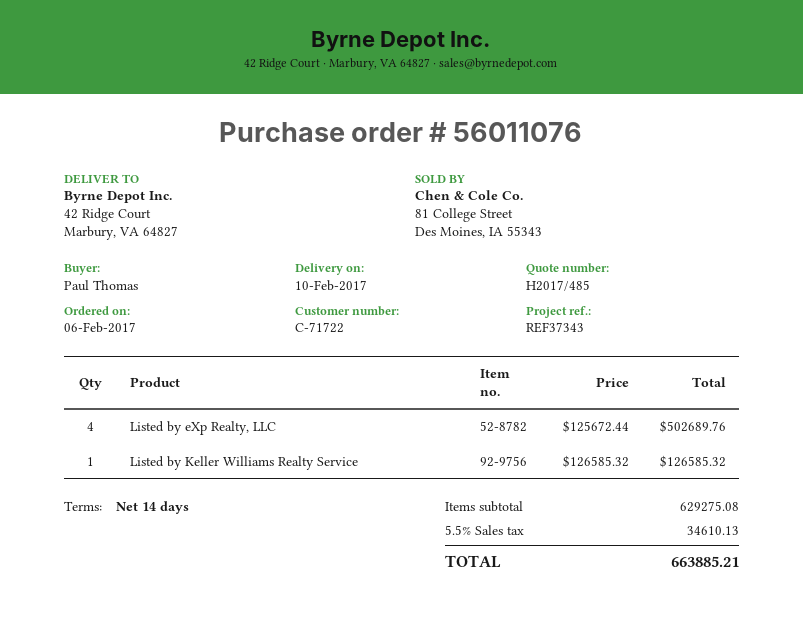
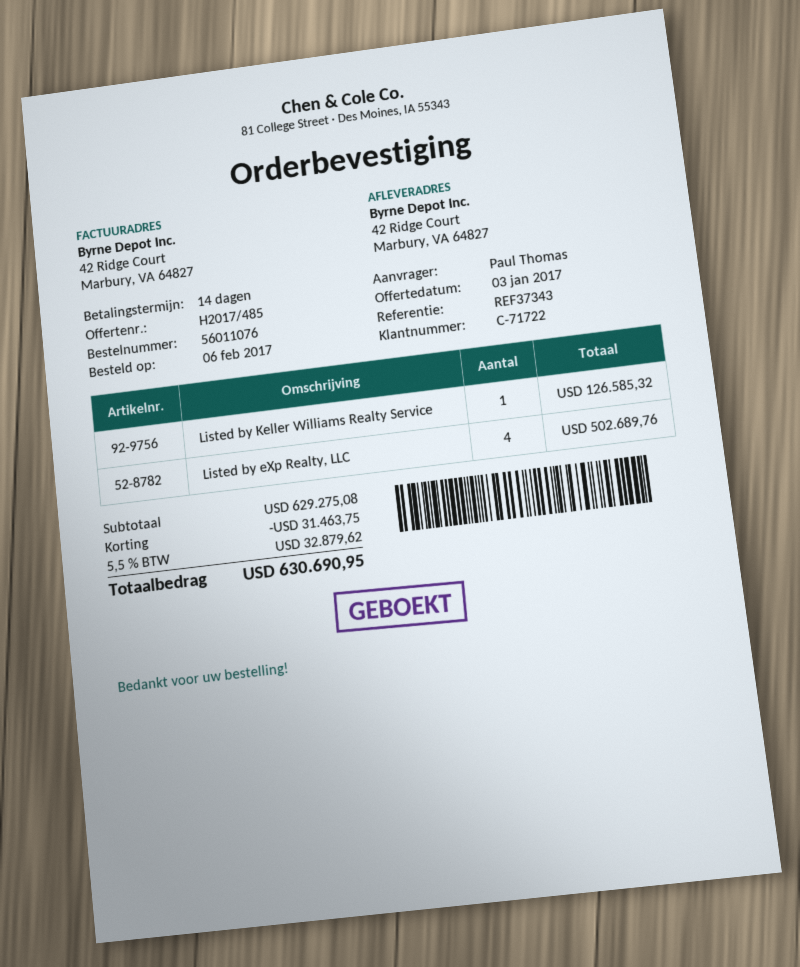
discount: none -> 31463.75
tax: 5.5% = 34610.13 -> 5.5% = 32879.62
total: 663885.21 -> 630690.95

